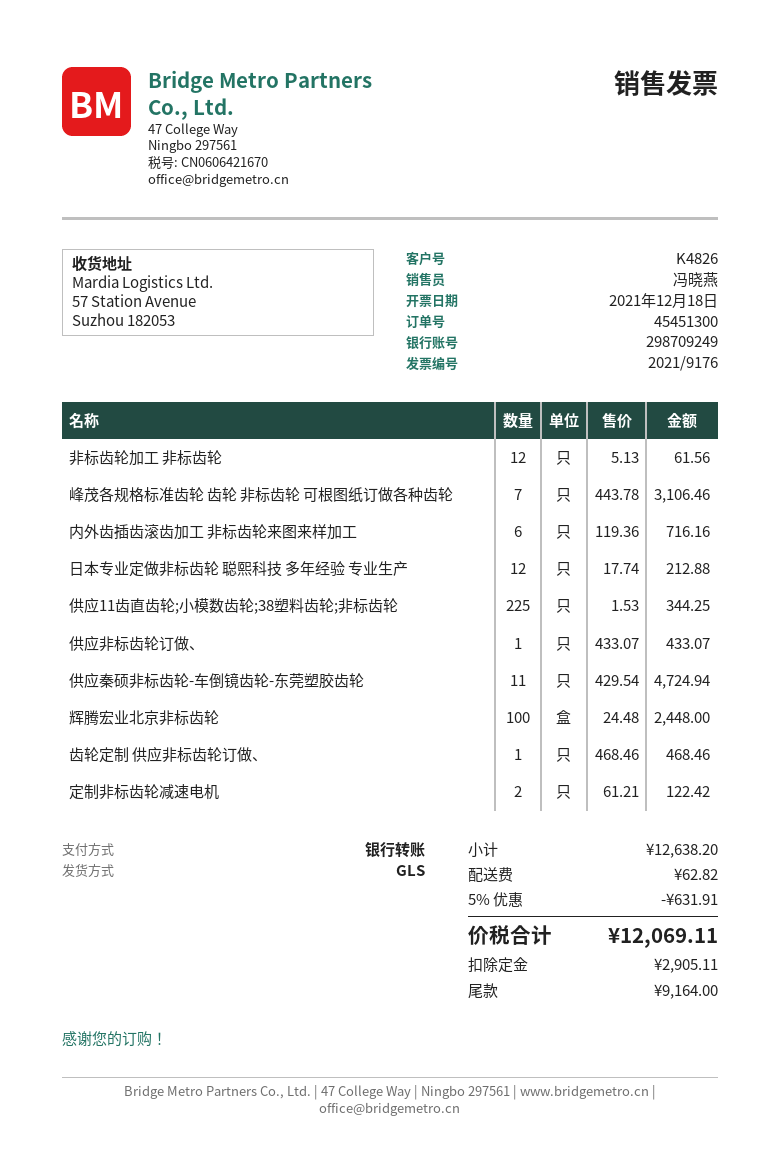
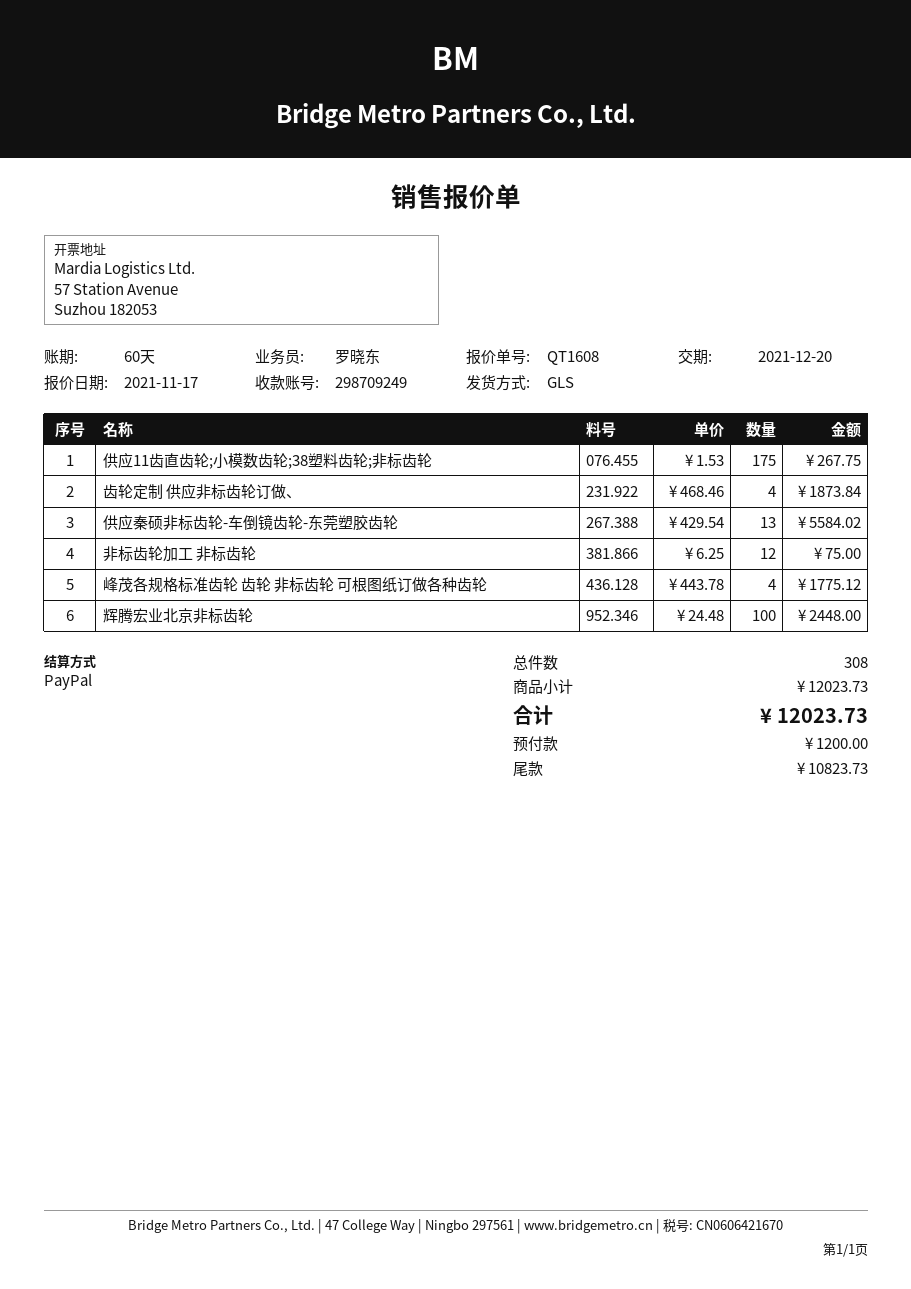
sales rep: 冯晓燕 -> 罗晓东
payment method: bank transfer -> PayPal
非标齿轮加工 非标齿轮: 12 x 5.13 = 61.56 -> 12 x 6.25 = 75.00
峰茂各规格标准齿轮 齿轮 非标齿轮 可根图纸订做各种齿轮: 7 x 443.78 = 3106.46 -> 4 x 443.78 = 1775.12
内外齿插齿滚齿加工 非标齿轮来图来样加工: 6 x 119.36 = 716.16 -> none
日本专业定做非标齿轮 聪熙科技 多年经验 专业生产: 12 x 17.74 = 212.88 -> none
供应11齿直齿轮;小模数齿轮;38塑料齿轮;非标齿轮: 225 x 1.53 = 344.25 -> 175 x 1.53 = 267.75
供应非标齿轮订做、: 1 x 433.07 = 433.07 -> none
供应秦硕非标齿轮-车倒镜齿轮-东莞塑胶齿轮: 11 x 429.54 = 4724.94 -> 13 x 429.54 = 5584.02
齿轮定制 供应非标齿轮订做、: 1 x 468.46 = 468.46 -> 4 x 468.46 = 1873.84
定制非标齿轮减速电机: 2 x 61.21 = 122.42 -> none
subtotal: 12638.20 -> 12023.73
discount: 5% = 631.91 -> none
shipping: 62.82 -> none
total: 12069.11 -> 12023.73
deposit: 2905.11 -> 1200.00
balance: 9164.00 -> 10823.73

